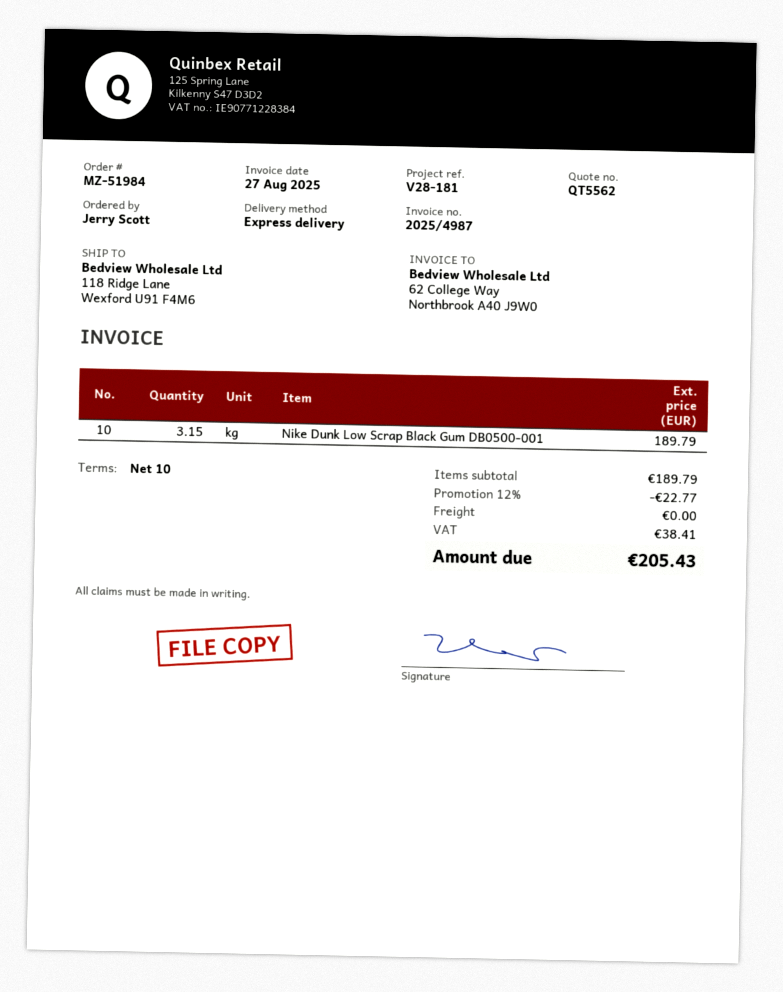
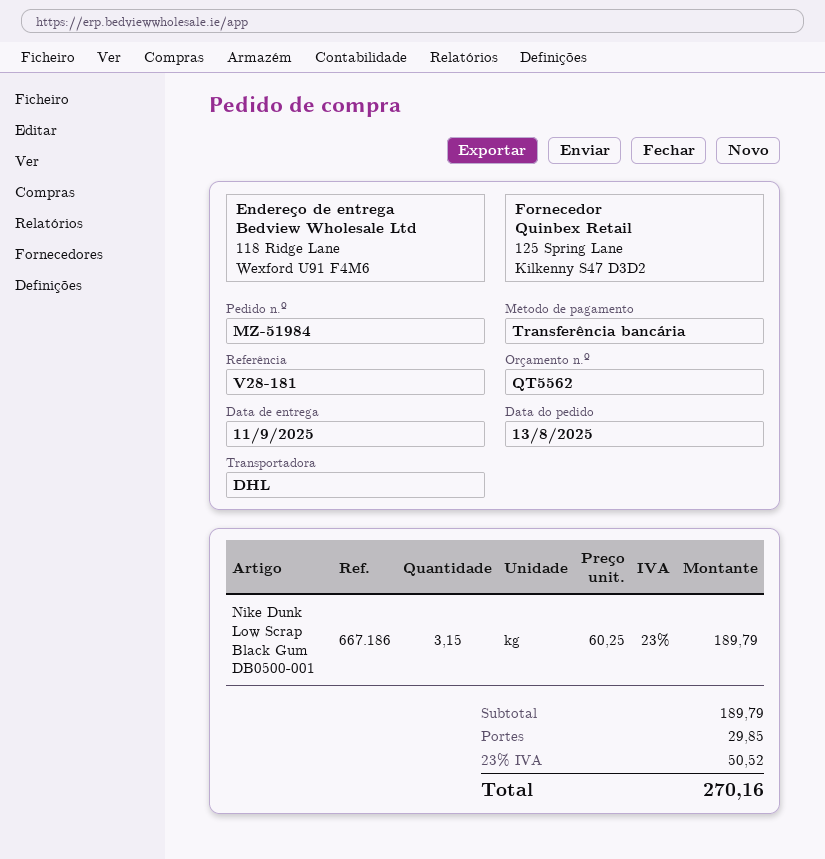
shipping method: express -> DHL
discount: 12% = 22.77 -> none
shipping: 0.00 -> 29.85
tax: 38.41 -> 50.52
total: 205.43 -> 270.16

